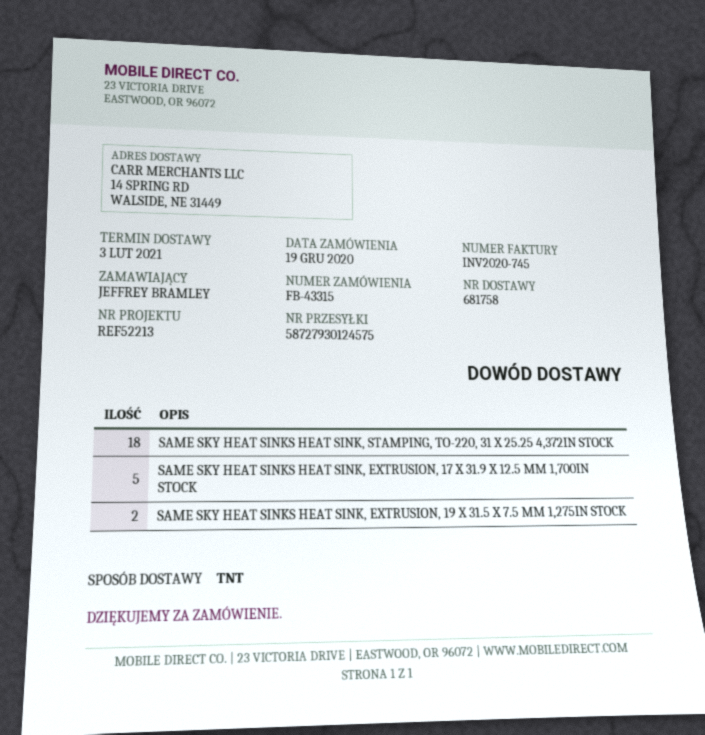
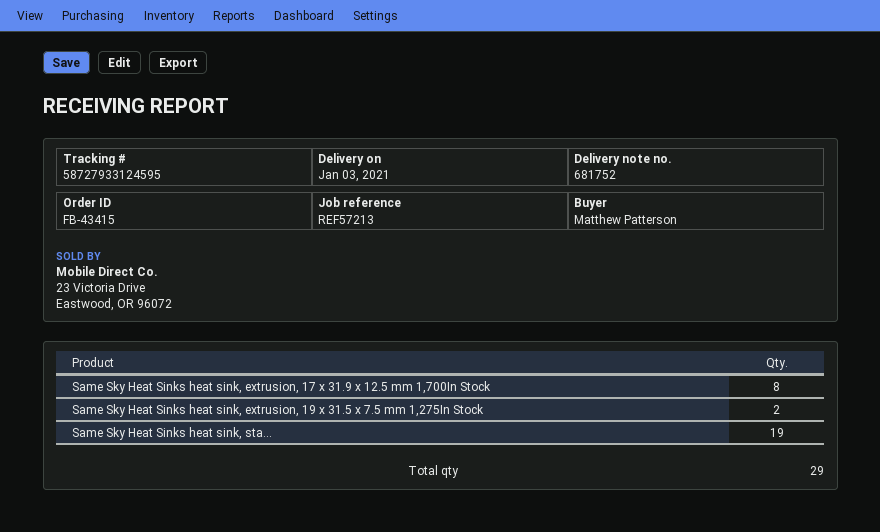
order number: FB-43315 -> FB-43415
delivery note number: 681758 -> 681752
delivery date: 2021-02-03 -> 2021-01-03
reference: REF52213 -> REF57213
ordered by: JEFFREY BRAMLEY -> Matthew Patterson
tracking number: 58727930124575 -> 58727933124595
SAME SKY HEAT SINKS HEAT SINK, STAMPING, TO-220, 31 X 25.25 4,372IN STOCK: 18 -> 19
SAME SKY HEAT SINKS HEAT SINK, EXTRUSION, 17 X 31.9 X 12.5 MM 1,700IN STOCK: 5 -> 8

